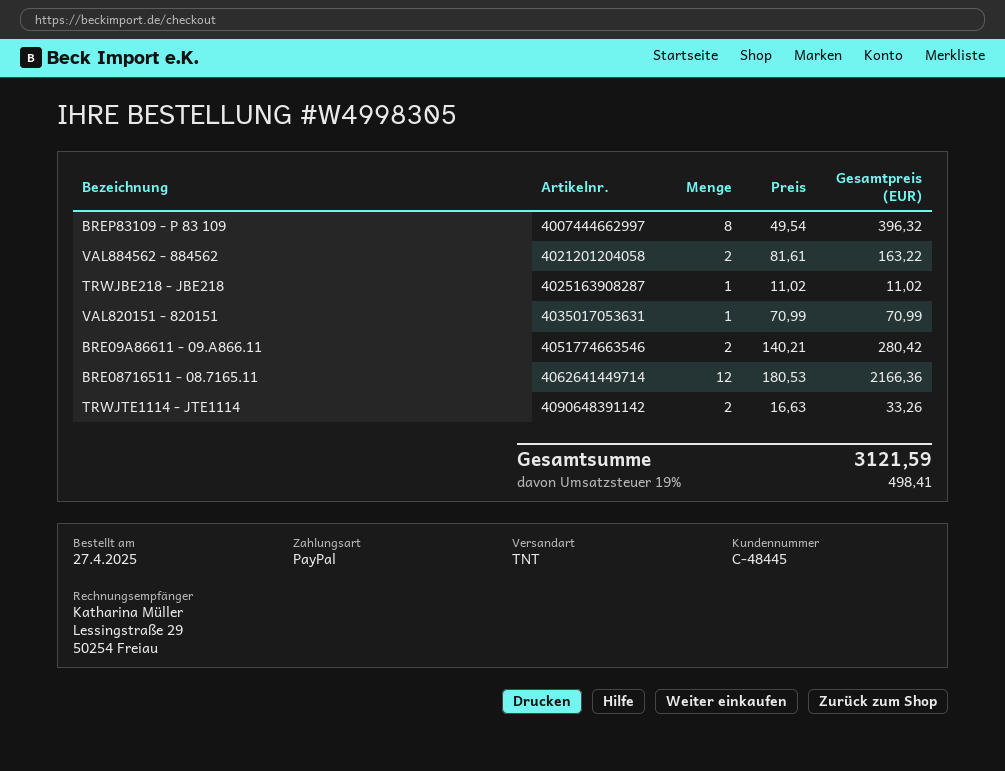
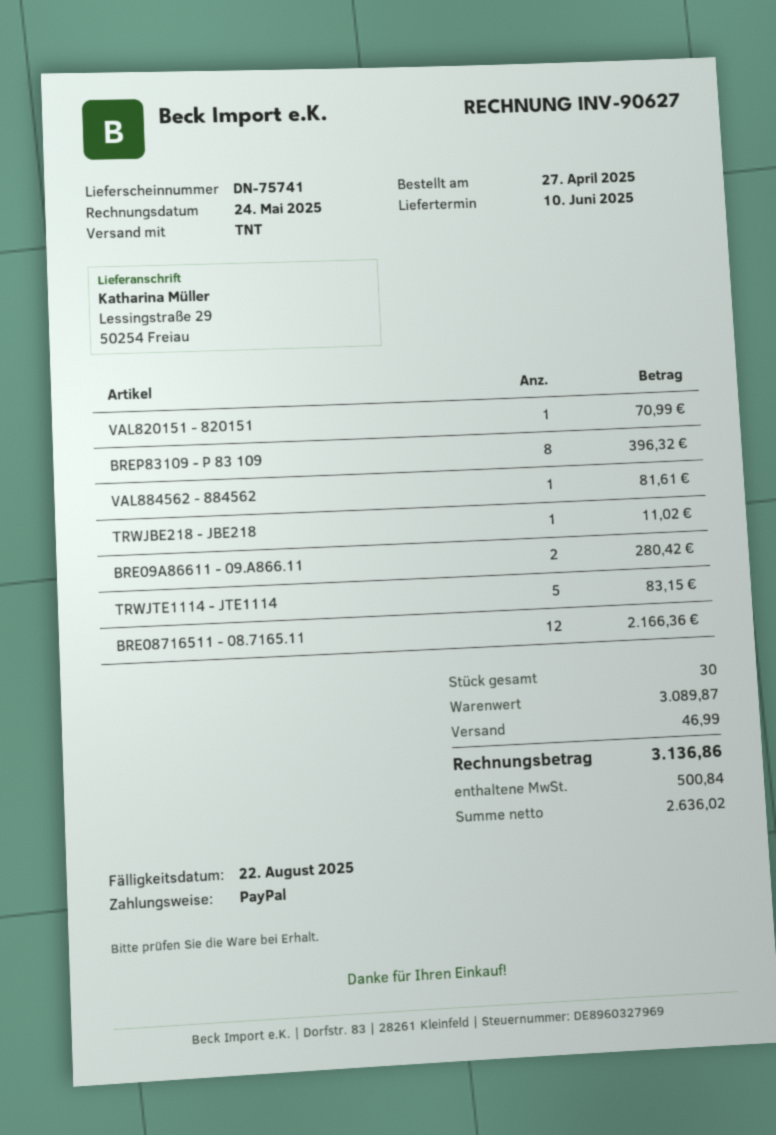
VAL884562 - 884562: 2 for 163.22 -> 1 for 81.61
TRWJTE1114 - JTE1114: 2 for 33.26 -> 5 for 83.15
shipping: none -> 46.99
tax: 498.41 -> 500.84
total: 3121.59 -> 3136.86

